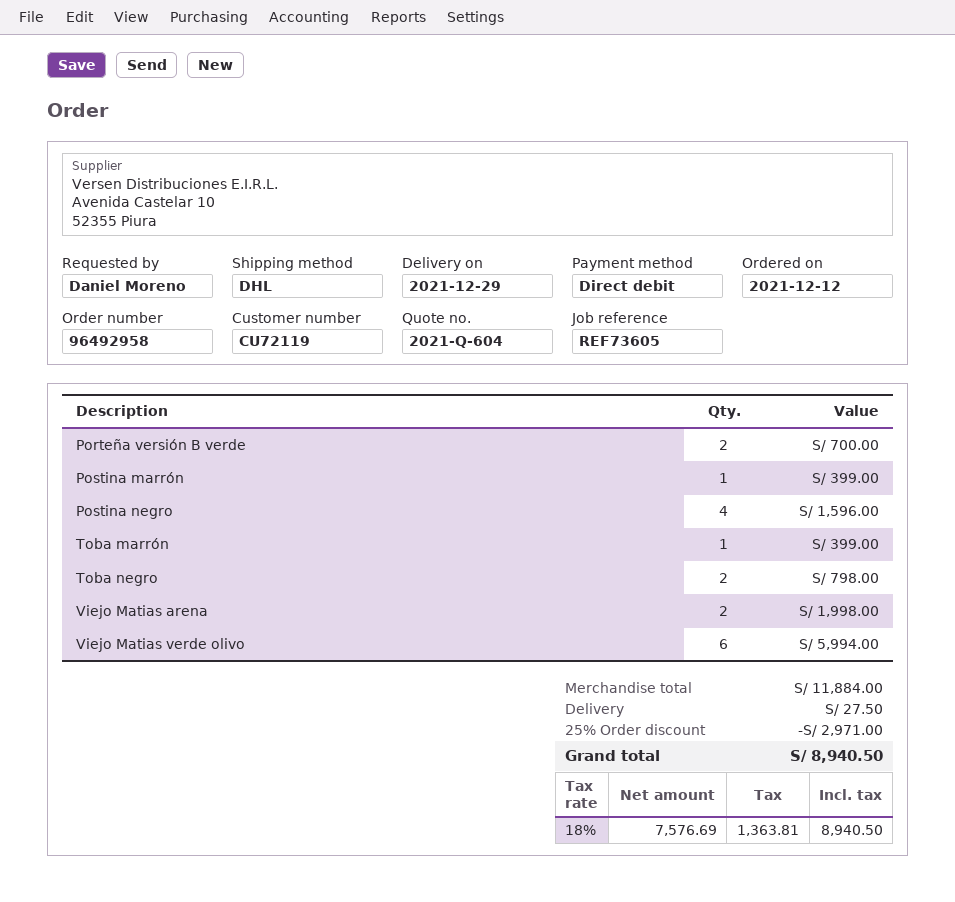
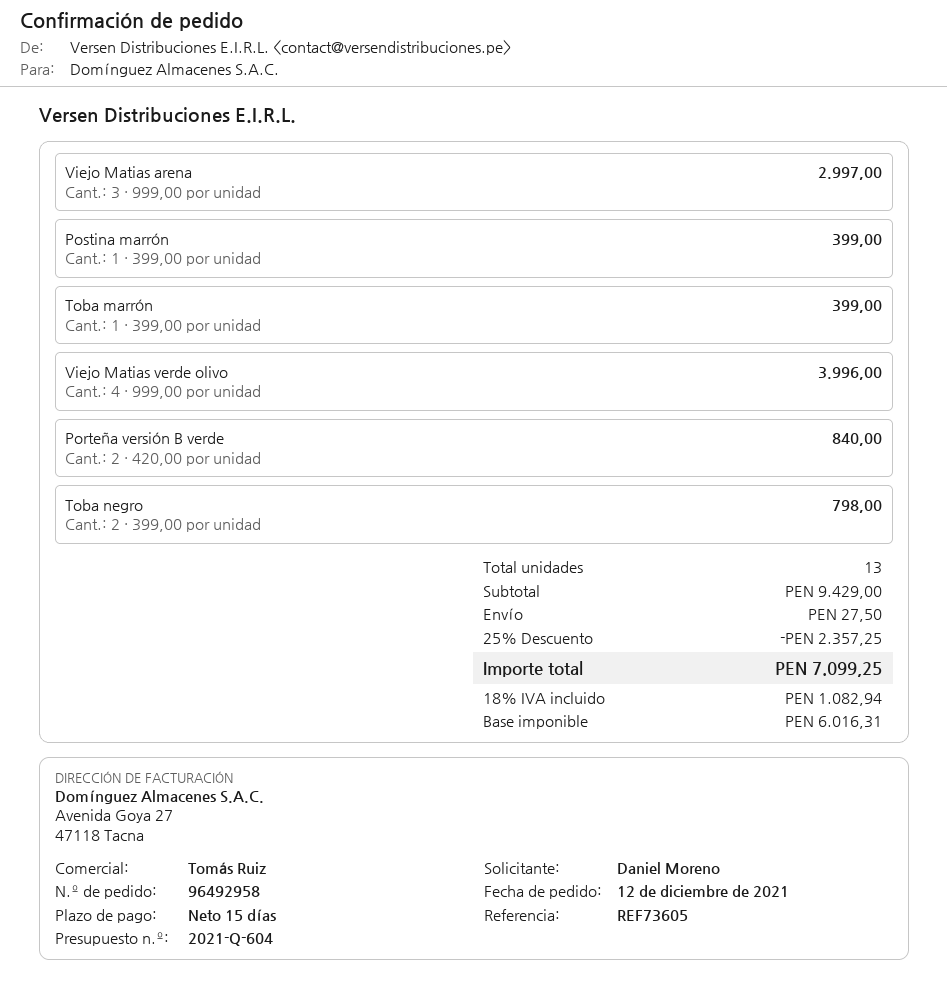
Porteña versión B verde: 2 for 700.00 -> 2 for 840.00
Postina negro: 4 for 1596.00 -> none
Viejo Matias arena: 2 for 1998.00 -> 3 for 2997.00
Viejo Matias verde olivo: 6 for 5994.00 -> 4 for 3996.00
subtotal: 11884.00 -> 9429.00
discount: 25% = 2971.00 -> 25% = 2357.25
net: 7576.69 -> 6016.31
tax: 18% = 1363.81 -> 18% = 1082.94
total: 8940.50 -> 7099.25

